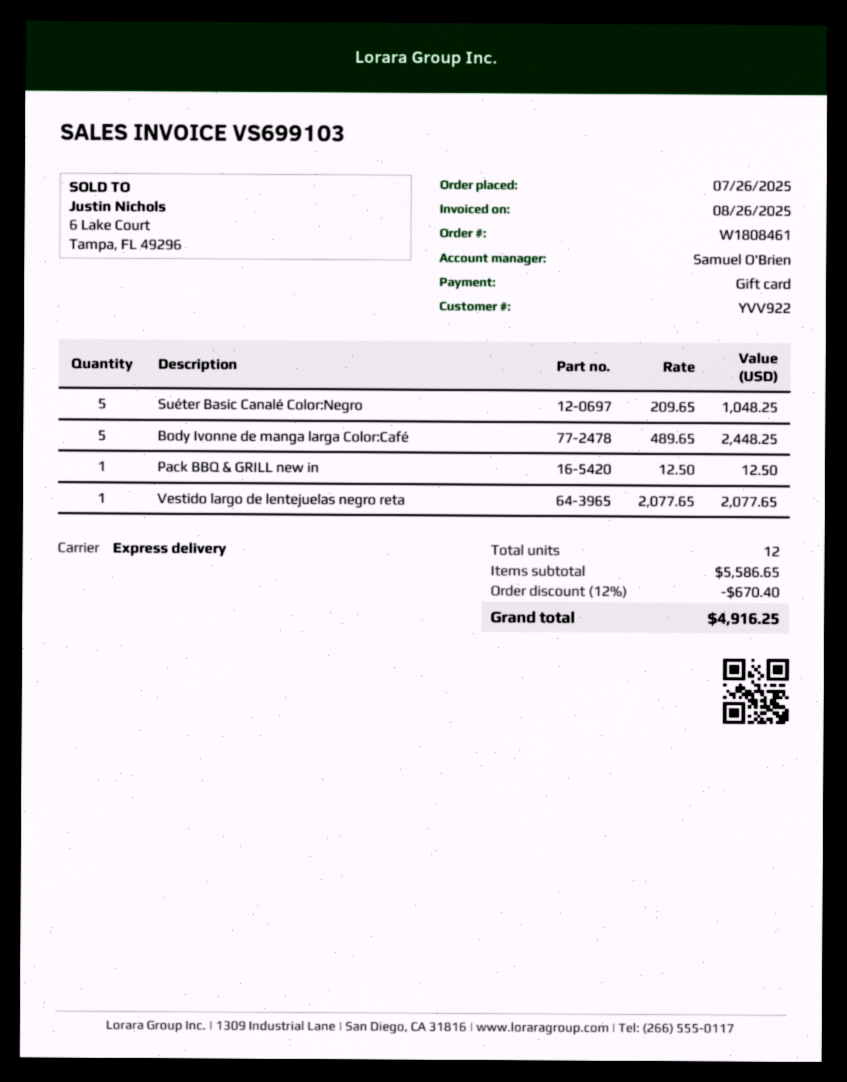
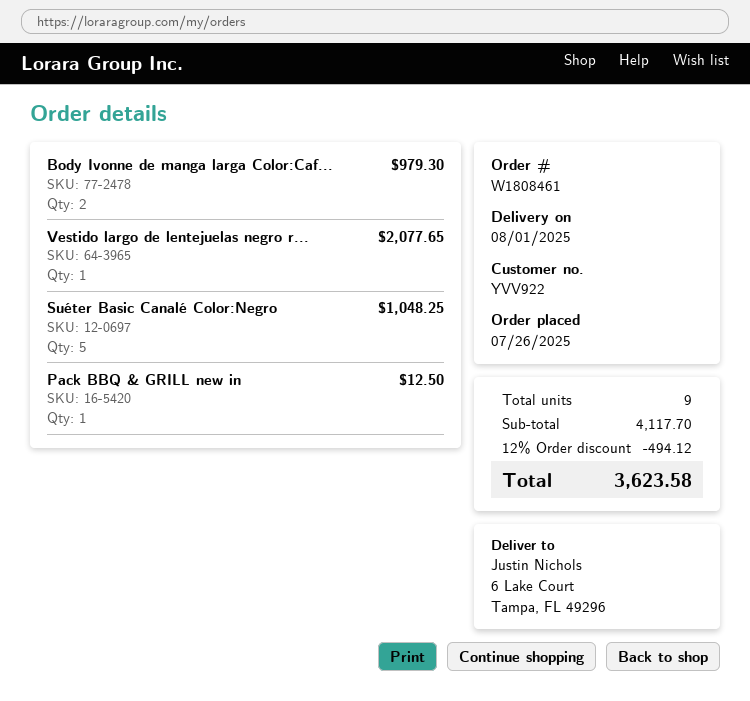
Body Ivonne de manga larga Color:Café: 5 for 2448.25 -> 2 for 979.30
total quantity: 12 -> 9
subtotal: 5586.65 -> 4117.70
discount: 12% = 670.40 -> 12% = 494.12
total: 4916.25 -> 3623.58

